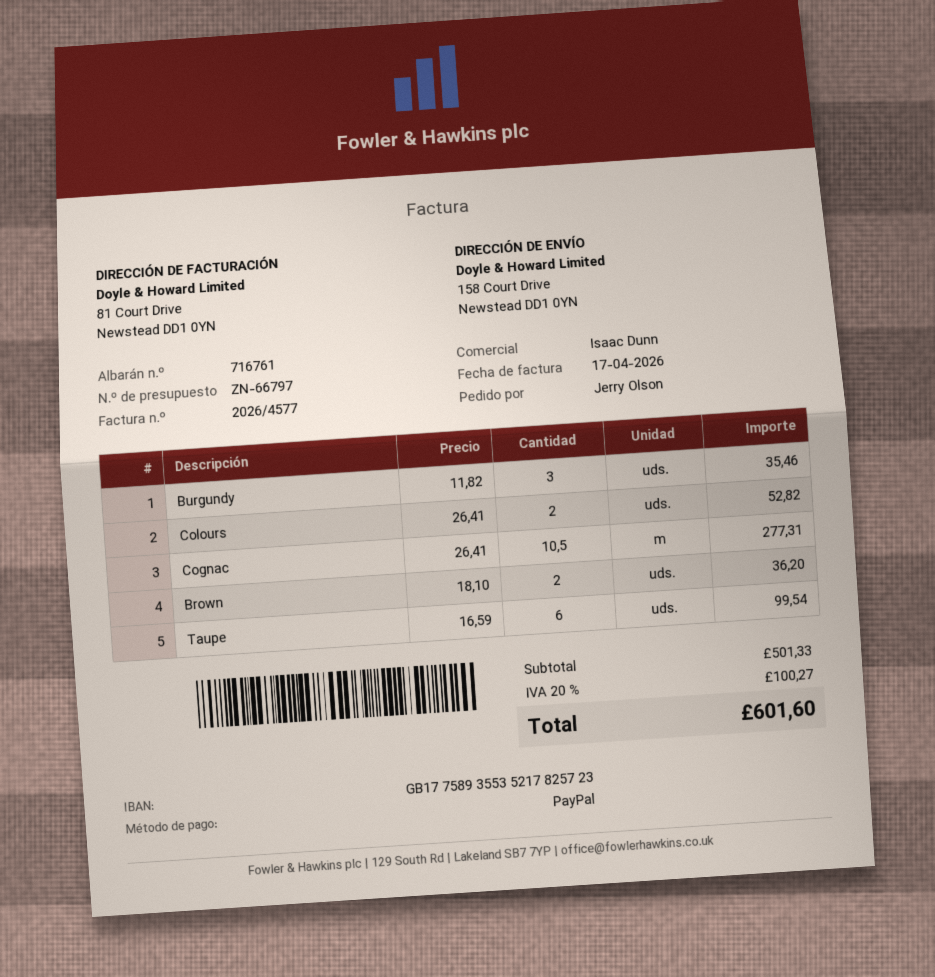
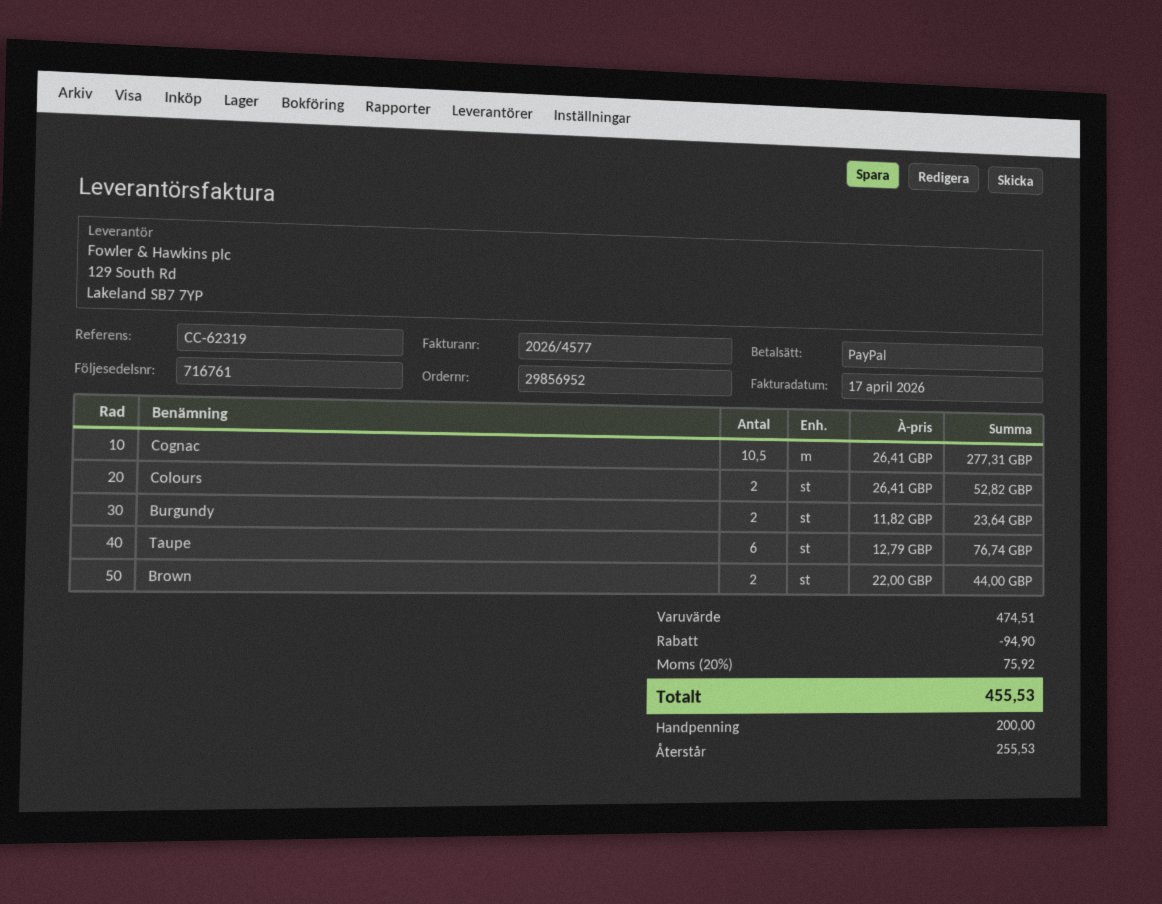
Burgundy: 3 x 11.82 = 35.46 -> 2 x 11.82 = 23.64
Brown: 2 x 18.10 = 36.20 -> 2 x 22.00 = 44.00
Taupe: 6 x 16.59 = 99.54 -> 6 x 12.79 = 76.74
subtotal: 501.33 -> 474.51
discount: none -> 94.90
tax: 20% = 100.27 -> 20% = 75.92
total: 601.60 -> 455.53

